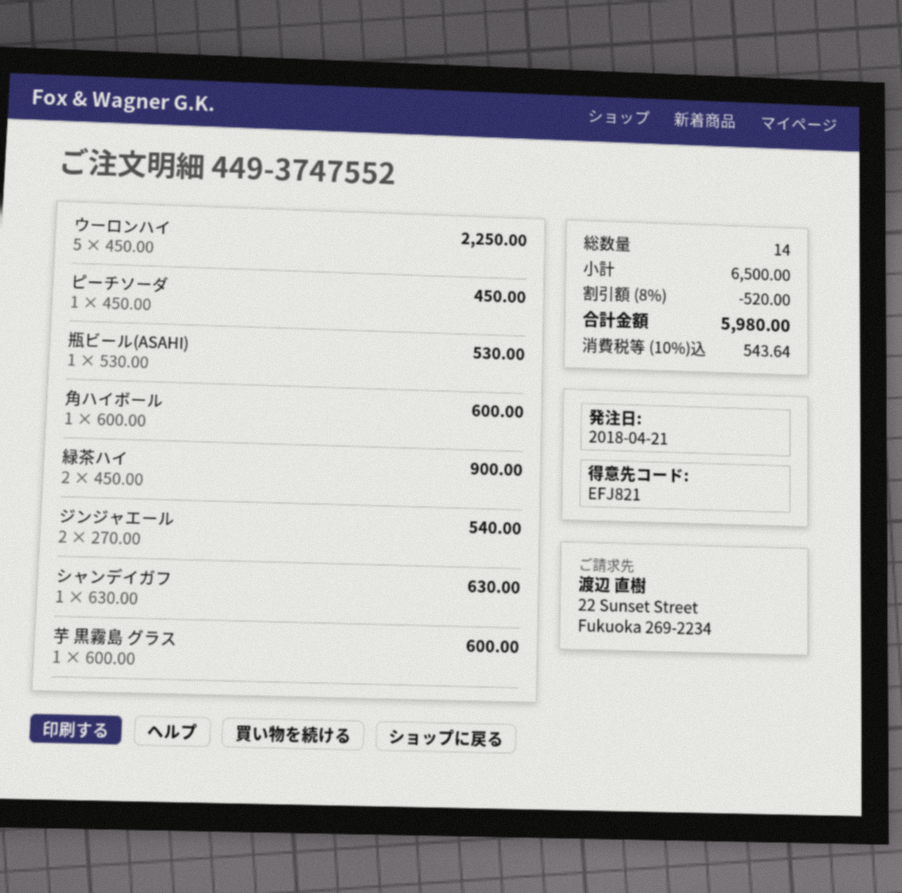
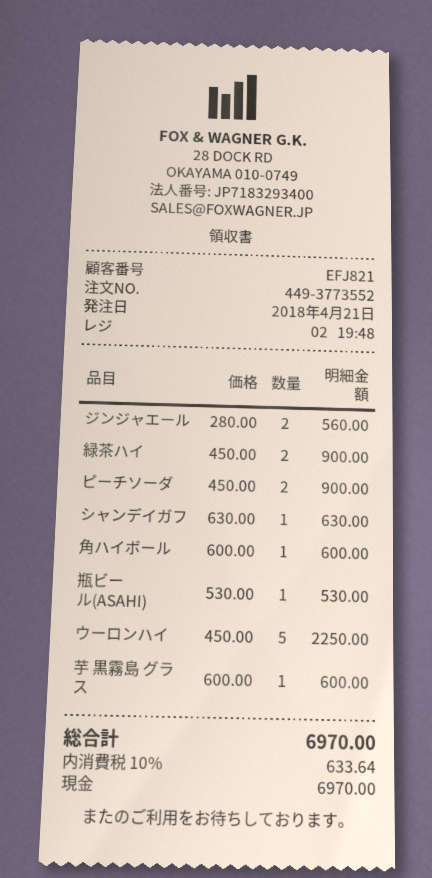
order number: 449-3747552 -> 449-3773552
ピーチソーダ: 1 x 450.00 = 450.00 -> 2 x 450.00 = 900.00
ジンジャエール: 2 x 270.00 = 540.00 -> 2 x 280.00 = 560.00
discount: 8% = 520.00 -> none
tax: 10% = 543.64 -> 10% = 633.64
total: 5980.00 -> 6970.00

